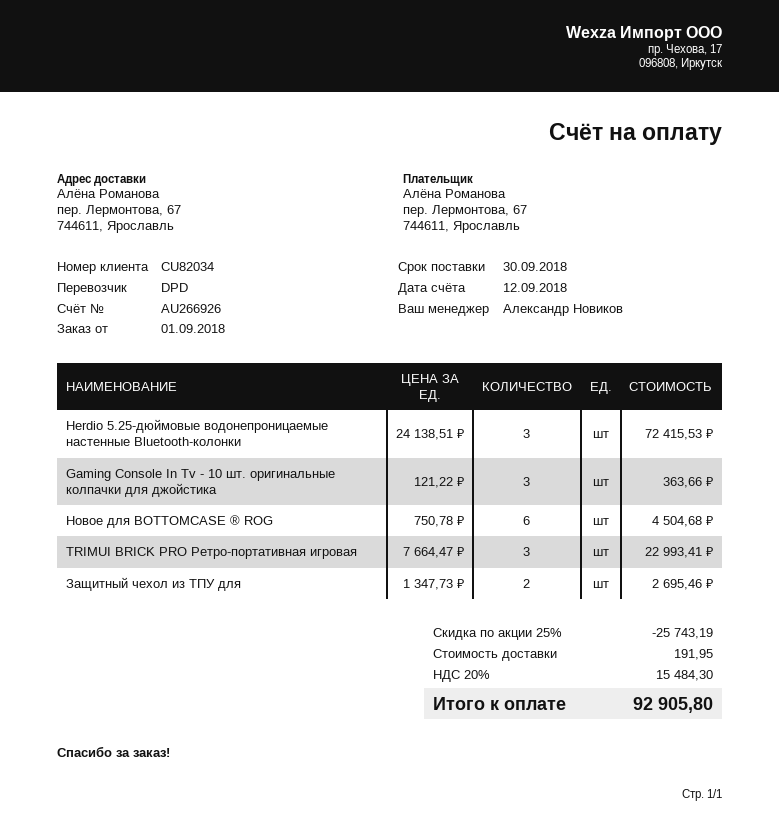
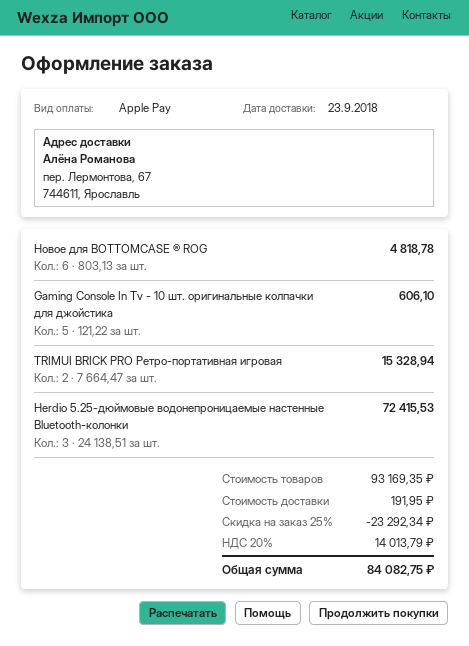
delivery date: 2018-09-30 -> 2018-09-23
Gaming Console In Tv - 10 шт. оригинальные колпачки для джойстика: 3 x 121.22 = 363.66 -> 5 x 121.22 = 606.10
Новое для BOTTOMCASE ® ROG: 6 x 750.78 = 4504.68 -> 6 x 803.13 = 4818.78
TRIMUI BRICK PRO Ретро-портативная игровая: 3 x 7664.47 = 22993.41 -> 2 x 7664.47 = 15328.94
Защитный чехол из ТПУ для: 2 x 1347.73 = 2695.46 -> none
discount: 25% = 25743.19 -> 25% = 23292.34
tax: 20% = 15484.30 -> 20% = 14013.79
total: 92905.80 -> 84082.75

